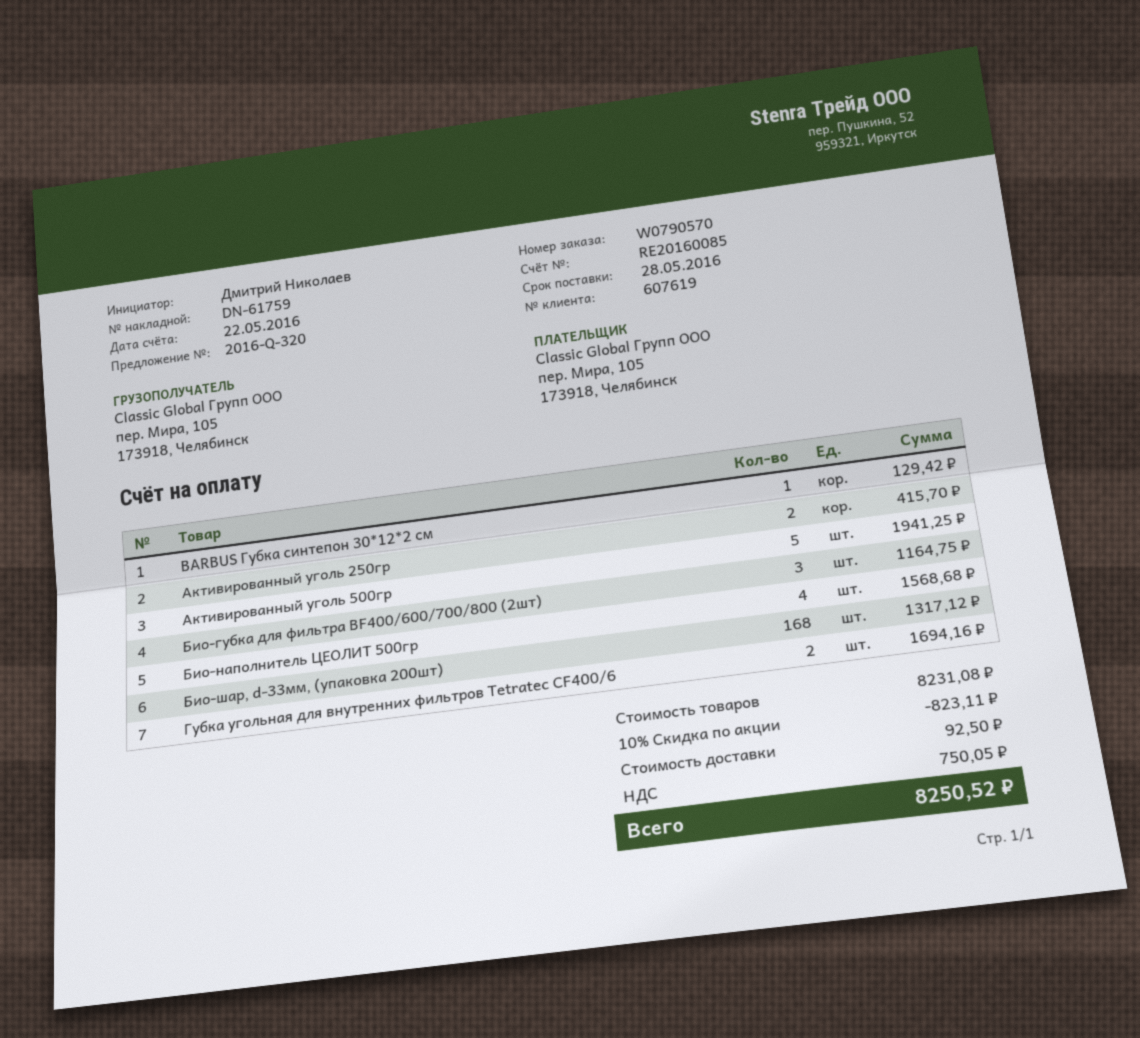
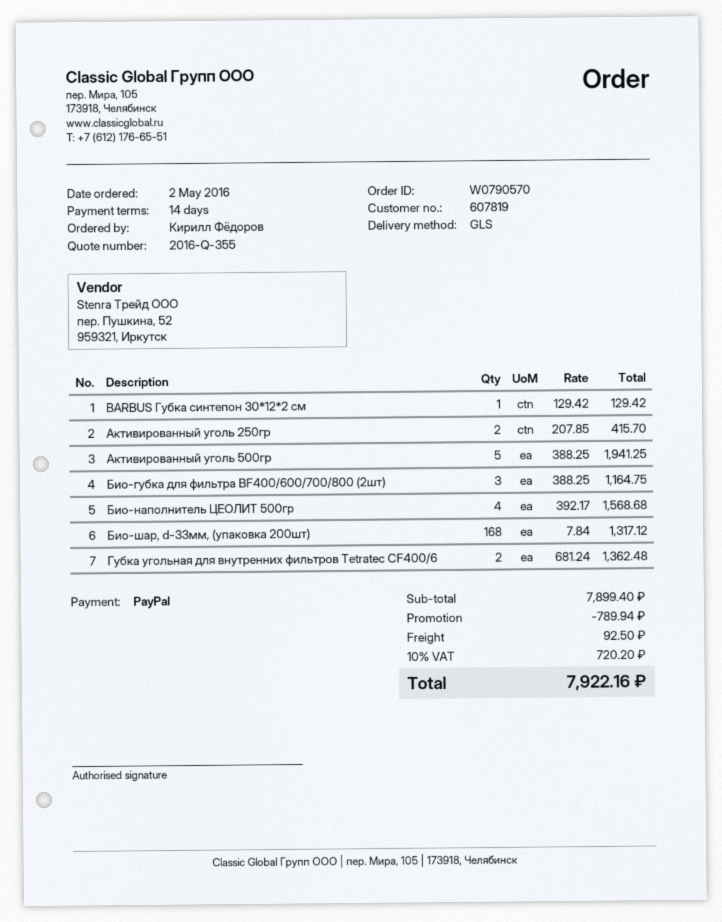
quote number: 2016-Q-320 -> 2016-Q-355
customer number: 607619 -> 607819
ordered by: Дмитрий Николаев -> Кирилл Фёдоров
Губка угольная для внутренних фильтров Tetratec CF400/6: 2 for 1694.16 -> 2 for 1362.48
subtotal: 8231.08 -> 7899.40
discount: 823.11 -> 789.94
tax: 750.05 -> 720.20
total: 8250.52 -> 7922.16

